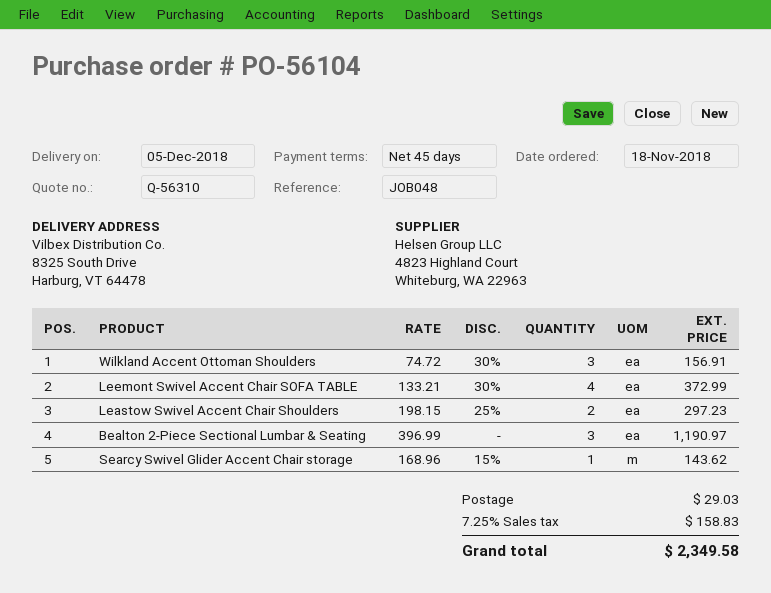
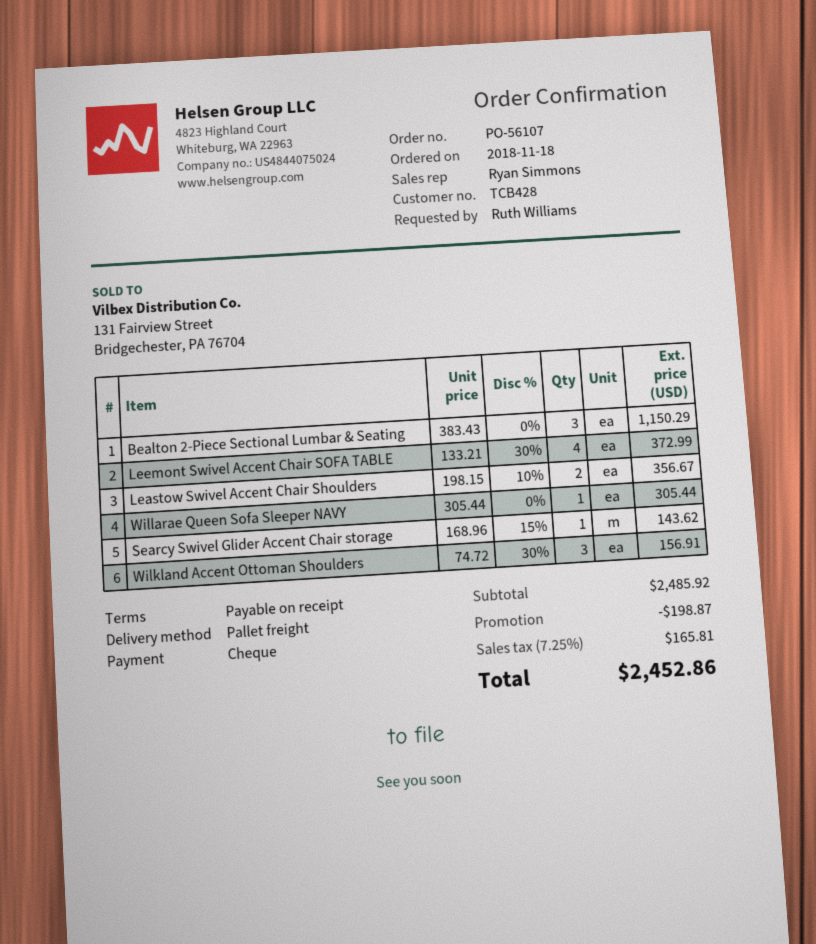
order number: PO-56104 -> PO-56107
payment terms: 45 days -> on receipt
Leastow Swivel Accent Chair Shoulders: 2 x 198.15 - 25% = 297.23 -> 2 x 198.15 - 10% = 356.67
Bealton 2-Piece Sectional Lumbar & Seating: 3 x 396.99 = 1190.97 -> 3 x 383.43 = 1150.29
Willarae Queen Sofa Sleeper NAVY: none -> 1 x 305.44 = 305.44
discount: none -> 198.87
shipping: 29.03 -> none
tax: 7.25% = 158.83 -> 7.25% = 165.81
total: 2349.58 -> 2452.86

